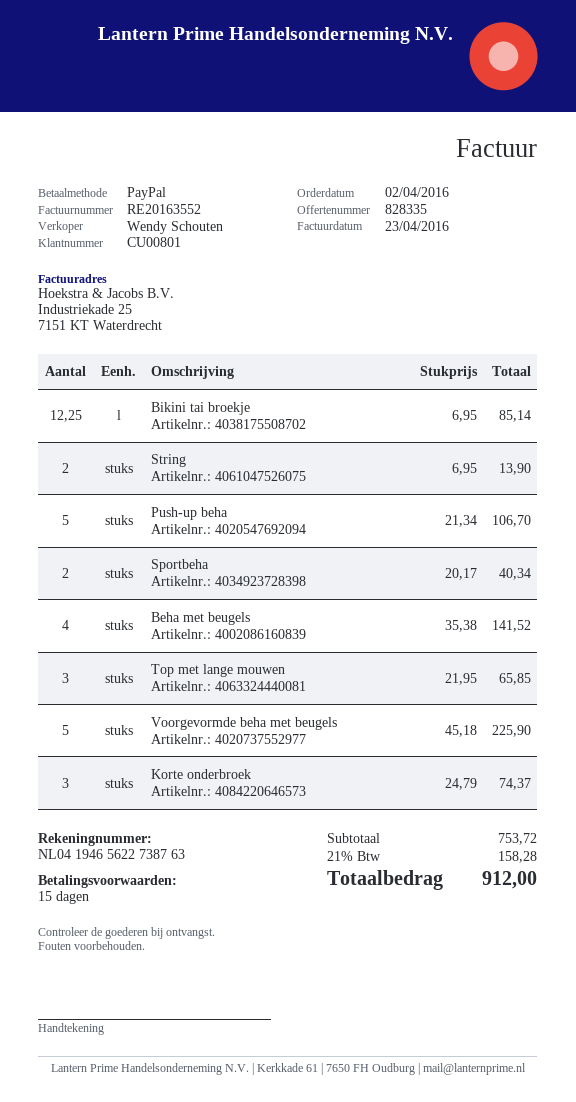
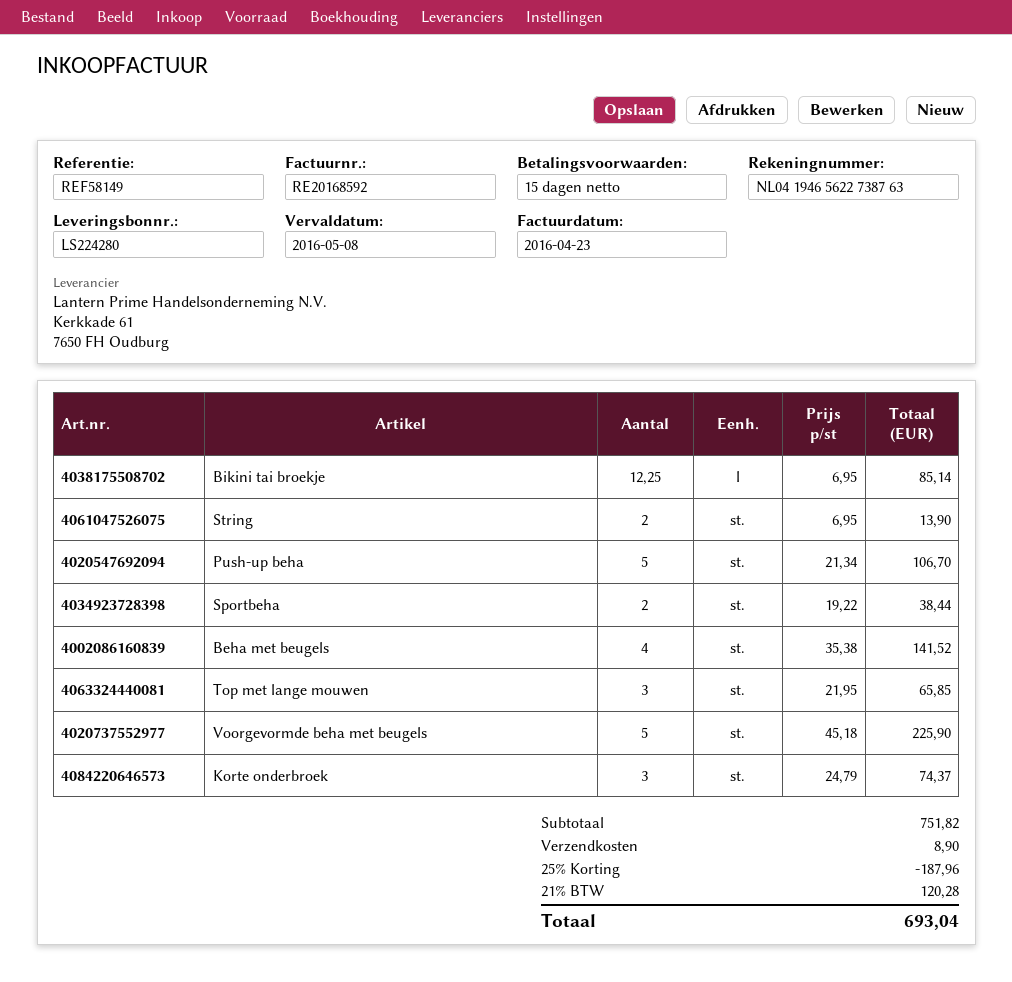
invoice number: RE20163552 -> RE20168592
Sportbeha: 2 x 20.17 = 40.34 -> 2 x 19.22 = 38.44
subtotal: 753.72 -> 751.82
discount: none -> 25% = 187.96
shipping: none -> 8.90
tax: 21% = 158.28 -> 21% = 120.28
total: 912.00 -> 693.04

